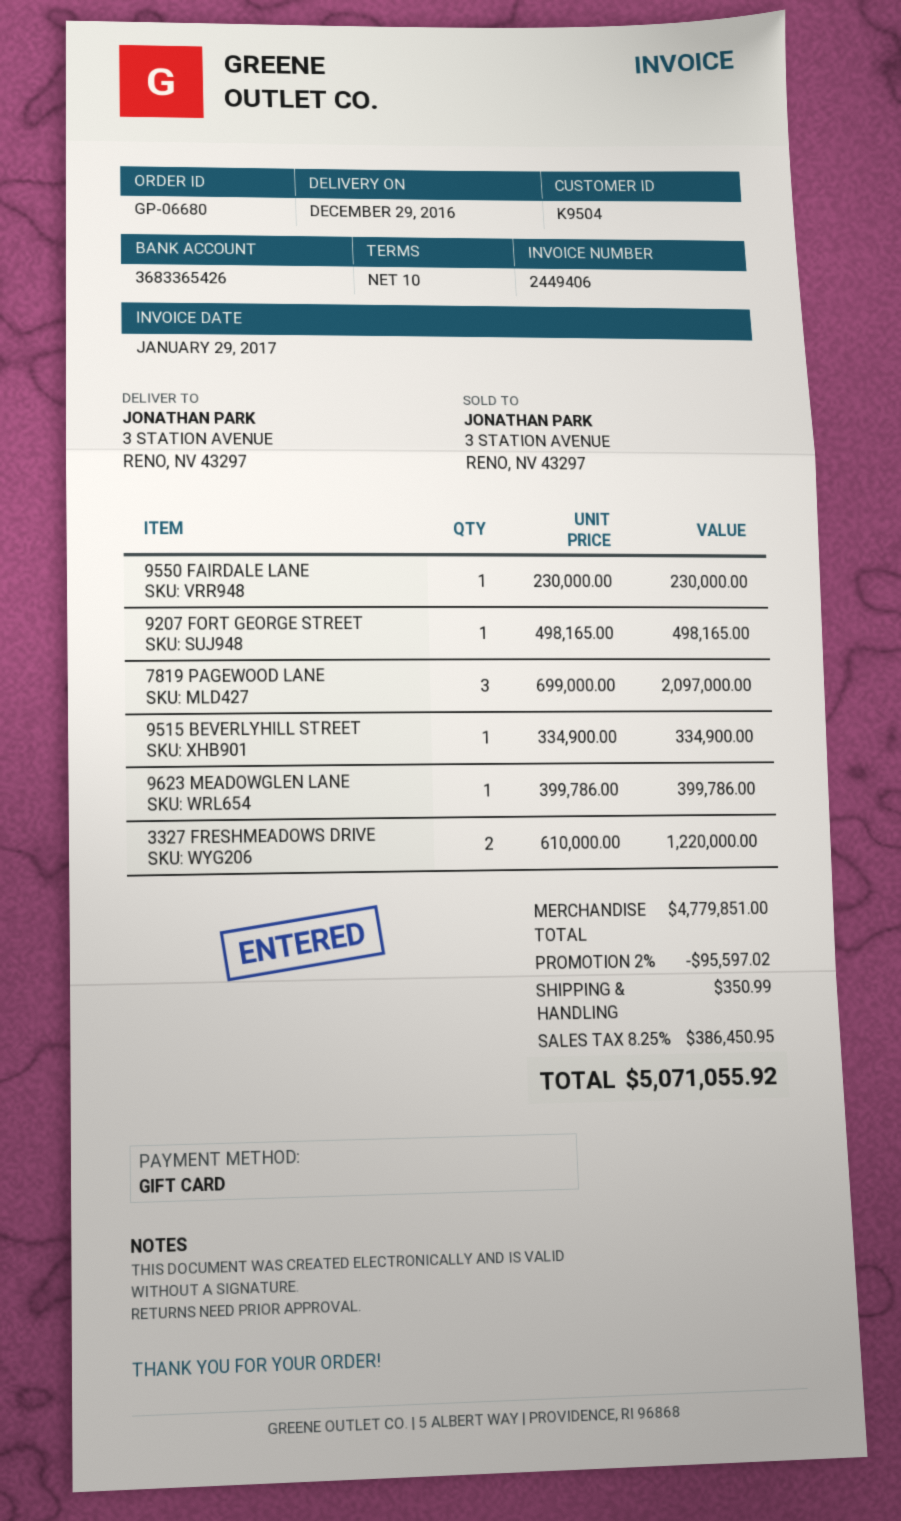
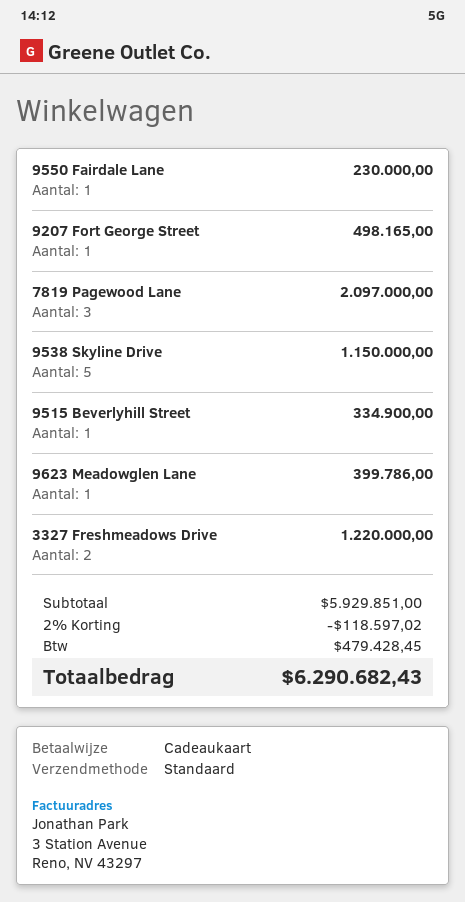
9538 Skyline Drive: none -> 5 for 1150000.00
subtotal: 4779851.00 -> 5929851.00
discount: 2% = 95597.02 -> 2% = 118597.02
shipping: 350.99 -> none
tax: 386450.95 -> 479428.45
total: 5071055.92 -> 6290682.43

